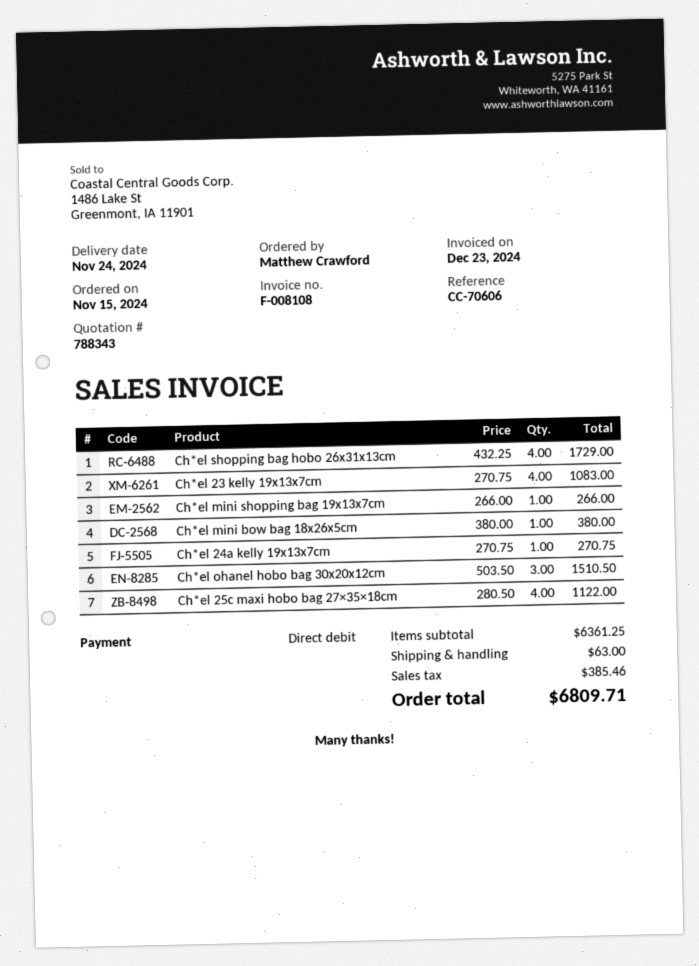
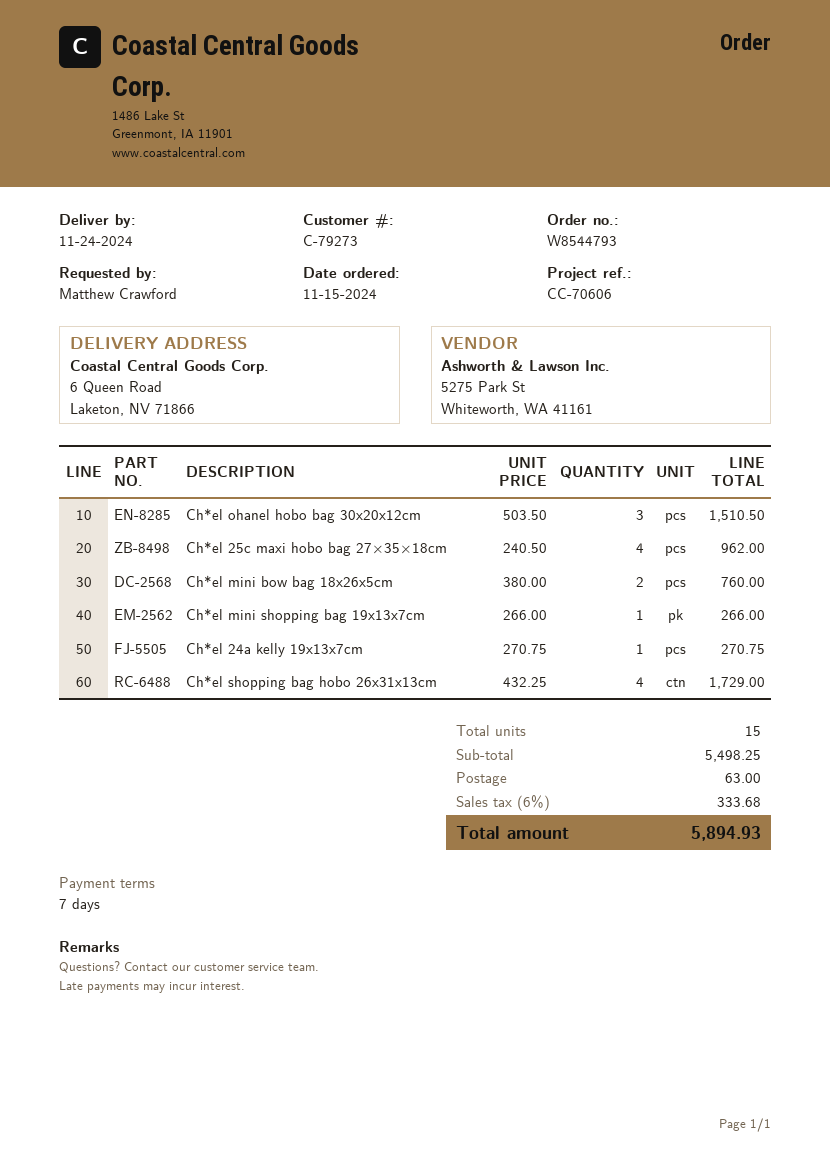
Ch*el 23 kelly 19x13x7cm: 4 x 270.75 = 1083.00 -> none
Ch*el mini bow bag 18x26x5cm: 1 x 380.00 = 380.00 -> 2 x 380.00 = 760.00
Ch*el 25c maxi hobo bag 27×35×18cm: 4 x 280.50 = 1122.00 -> 4 x 240.50 = 962.00
subtotal: 6361.25 -> 5498.25
tax: 385.46 -> 333.68
total: 6809.71 -> 5894.93

